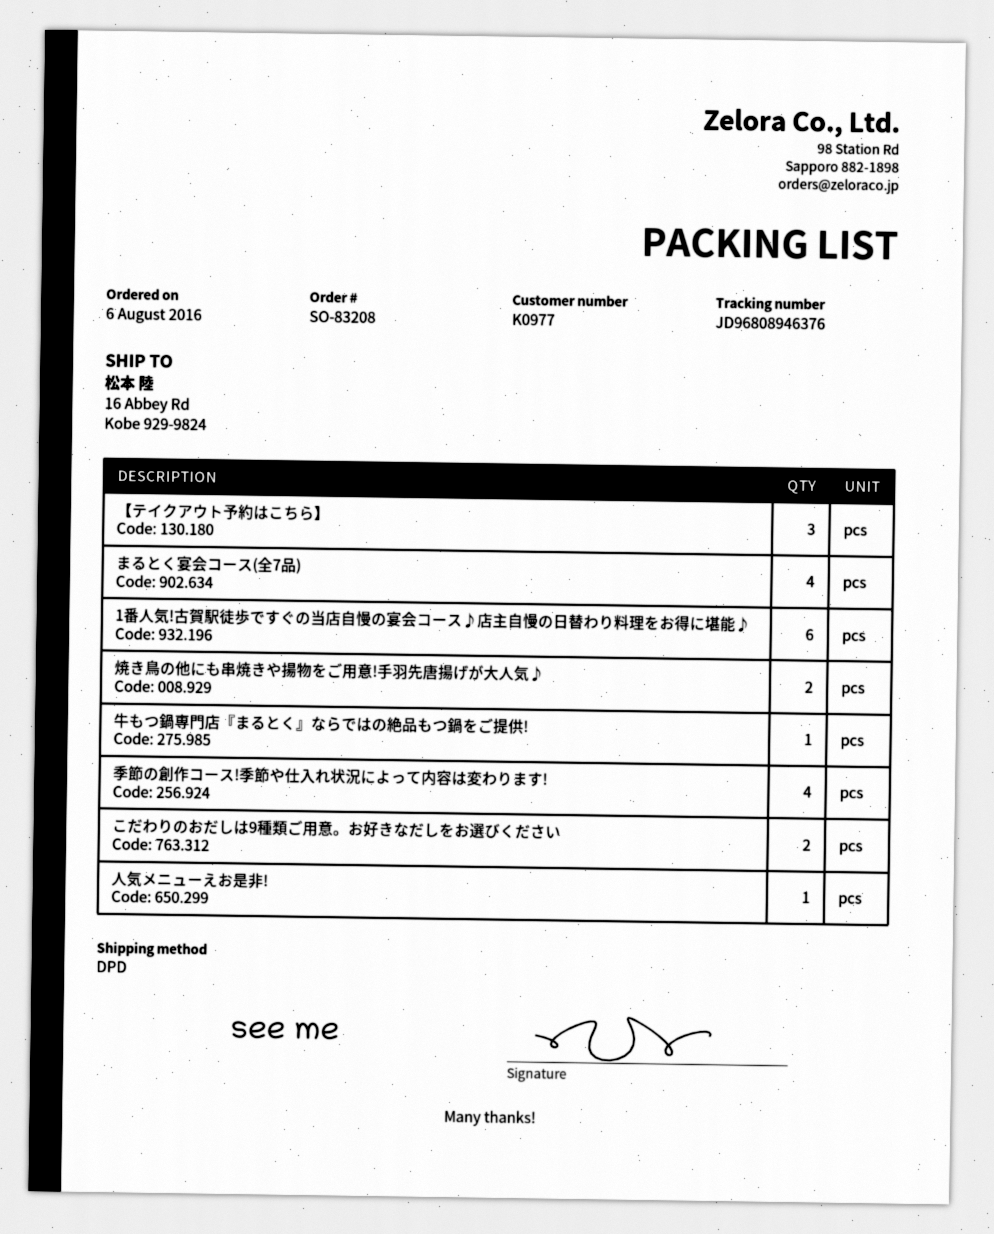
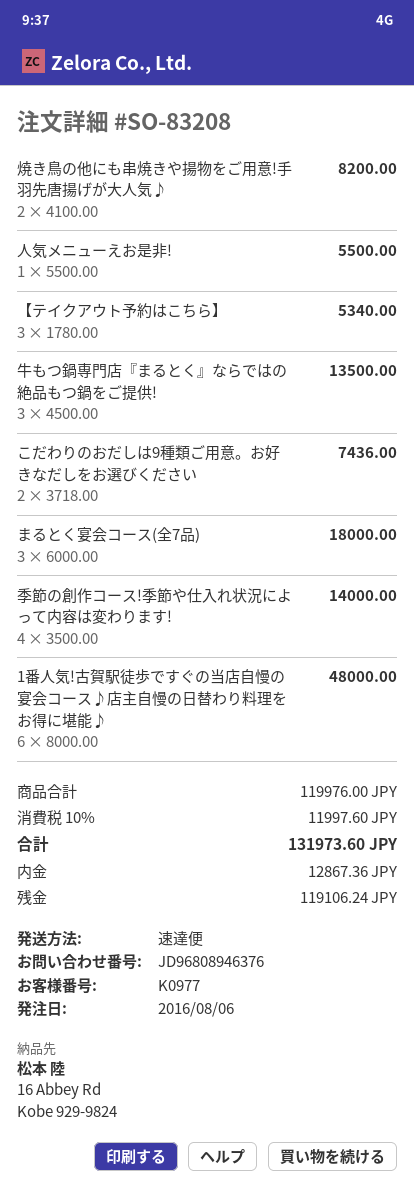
shipping method: DPD -> express
まるとく宴会コース(全7品): 4 -> 3
牛もつ鍋専門店『まるとく』ならではの絶品もつ鍋をご提供!: 1 -> 3

